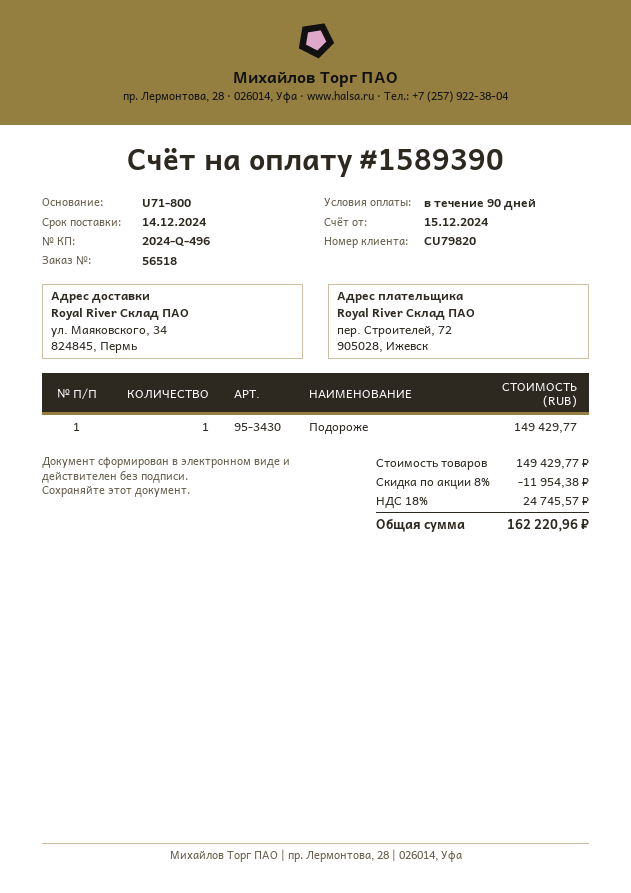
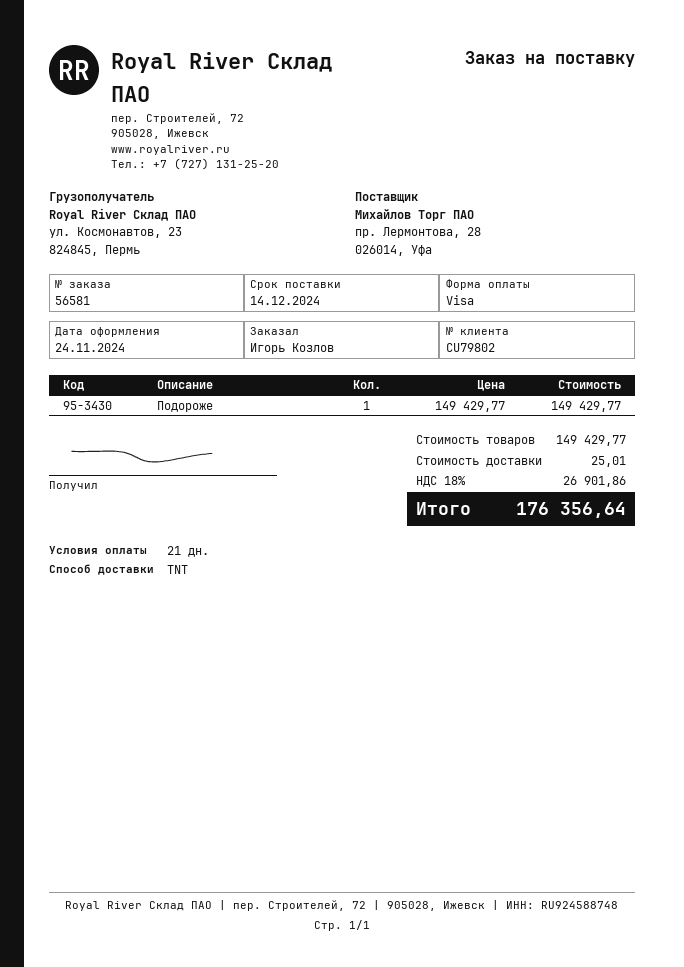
order number: 56518 -> 56581
payment terms: 90 days -> 21 days
customer number: CU79820 -> CU79802
ship to: ул. Маяковского, 34, 824845, Пермь -> ул. Космонавтов, 23, 824845, Пермь
discount: 8% = 11954.38 -> none
shipping: none -> 25.01
tax: 18% = 24745.57 -> 18% = 26901.86
total: 162220.96 -> 176356.64

